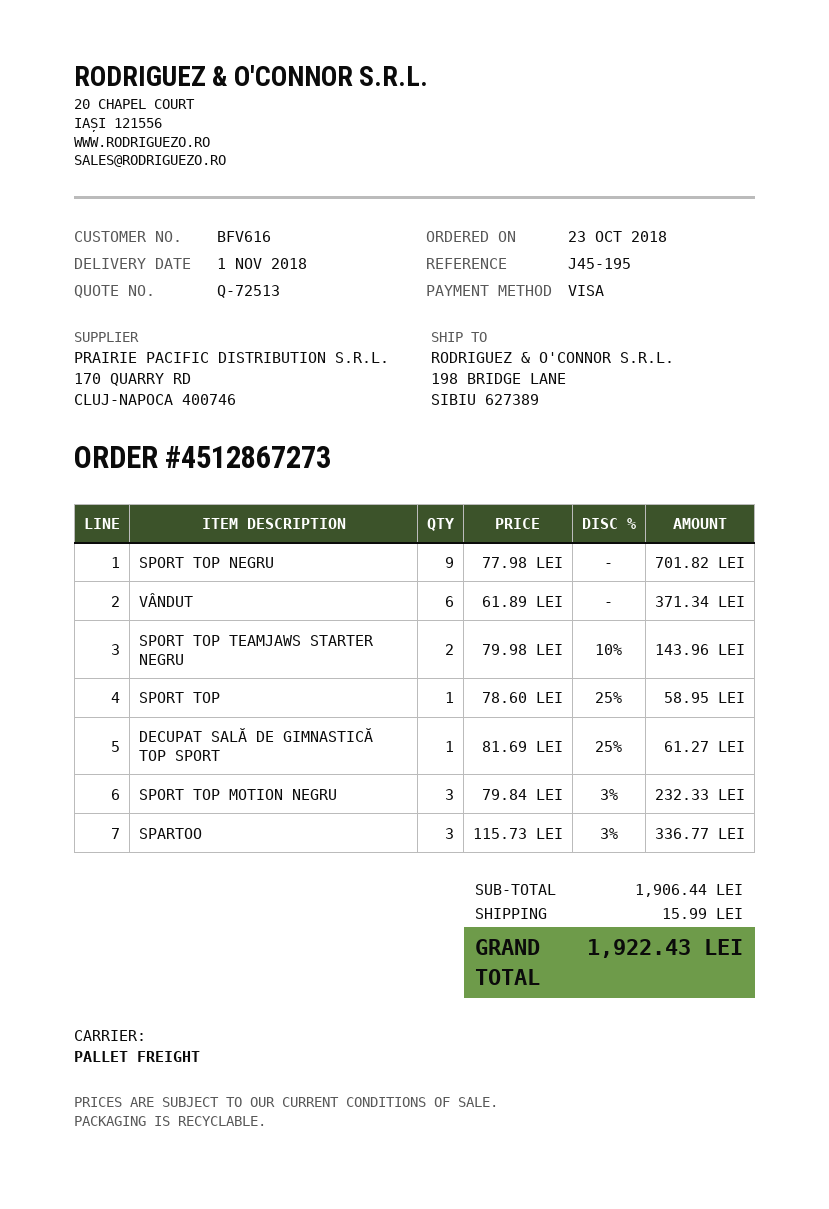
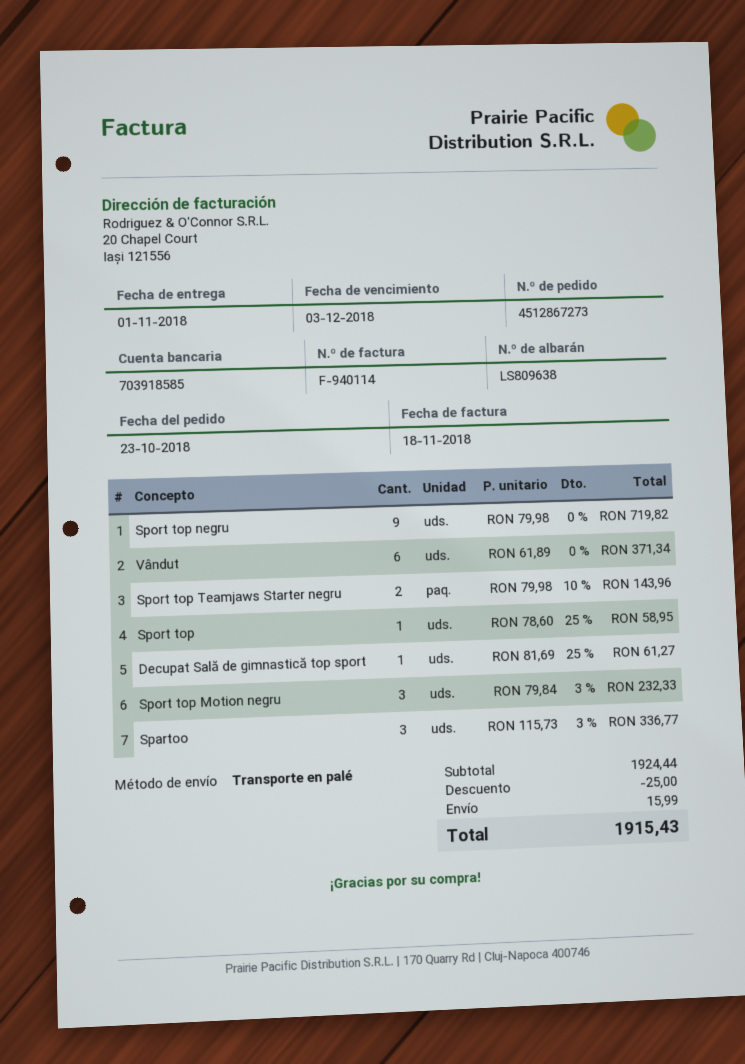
SPORT TOP NEGRU: 9 x 77.98 = 701.82 -> 9 x 79.98 = 719.82
subtotal: 1906.44 -> 1924.44
discount: none -> 25.00
total: 1922.43 -> 1915.43

